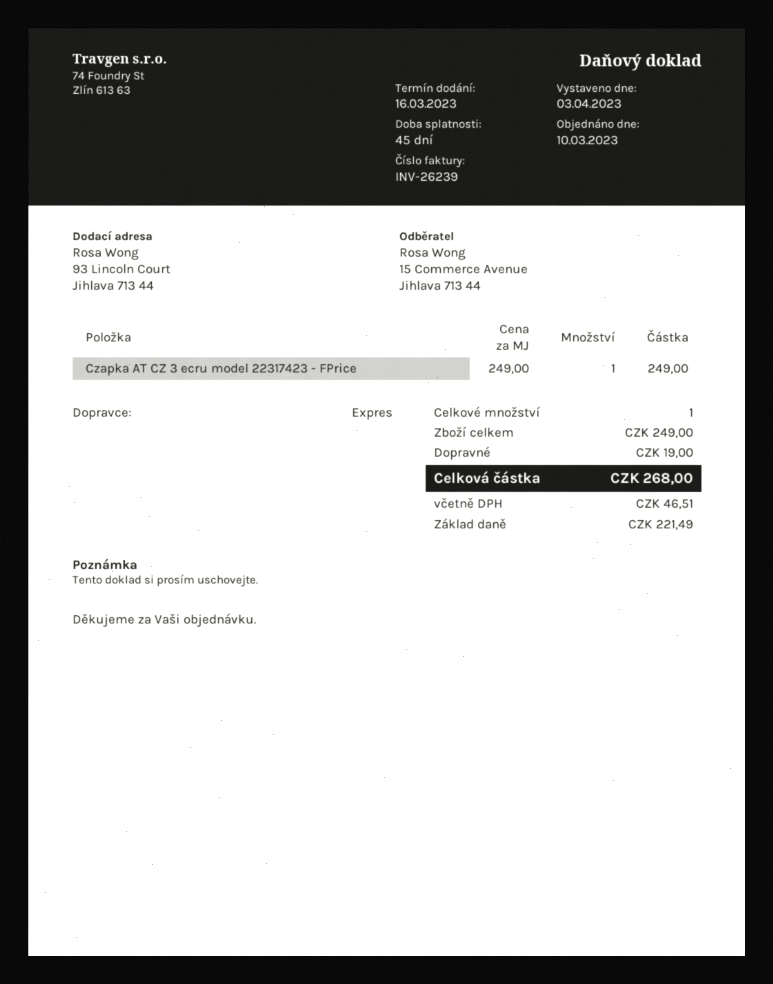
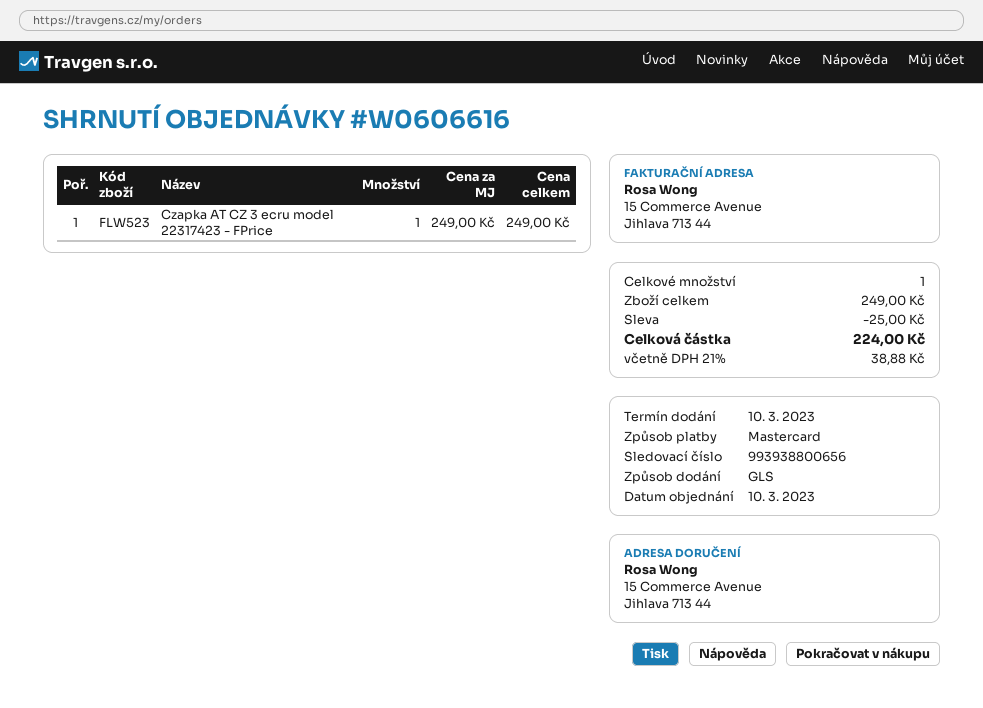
delivery date: 2023-03-16 -> 2023-03-10
shipping method: express -> GLS
ship to: 93 Lincoln Court, Jihlava 713 44 -> 15 Commerce Avenue, Jihlava 713 44
discount: none -> 25.00
shipping: 19.00 -> none
tax: 46.51 -> 38.88
total: 268.00 -> 224.00

